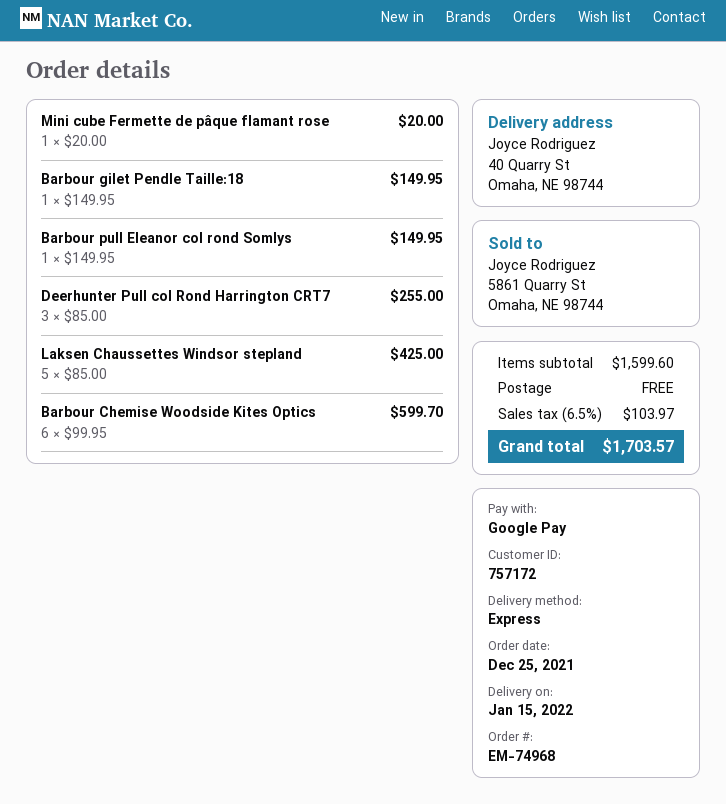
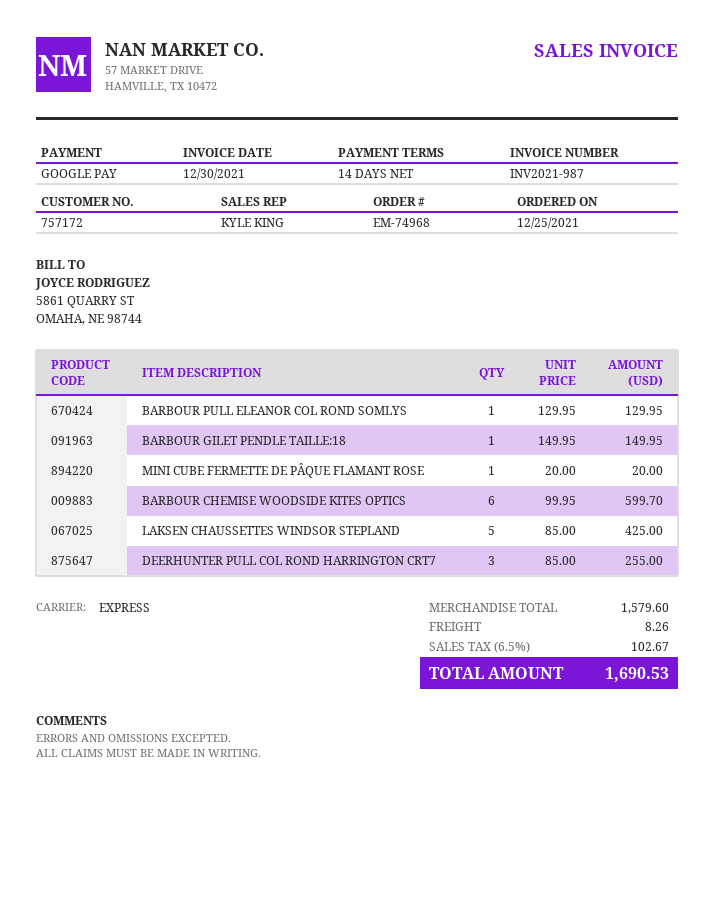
Barbour pull Eleanor col rond Somlys: 1 x 149.95 = 149.95 -> 1 x 129.95 = 129.95
subtotal: 1599.60 -> 1579.60
shipping: 0.00 -> 8.26
tax: 6.5% = 103.97 -> 6.5% = 102.67
total: 1703.57 -> 1690.53

